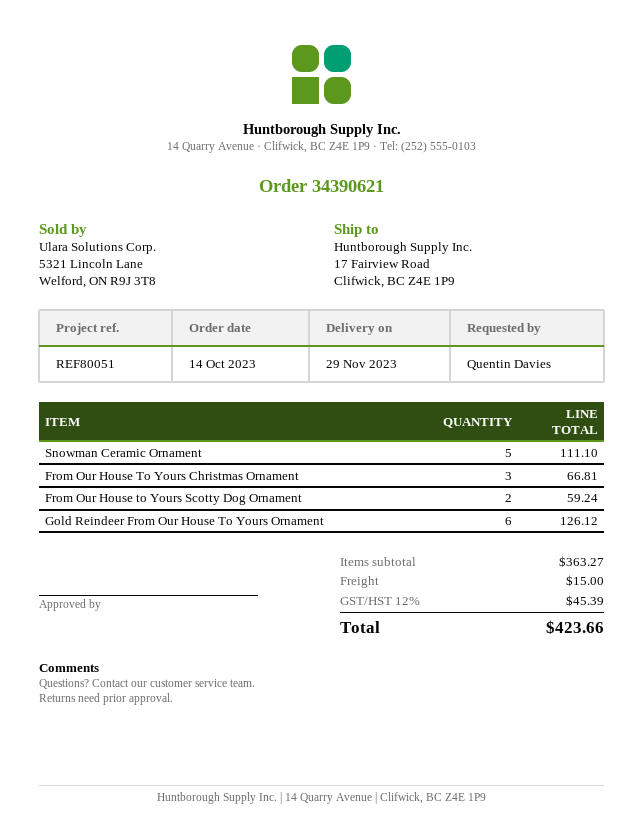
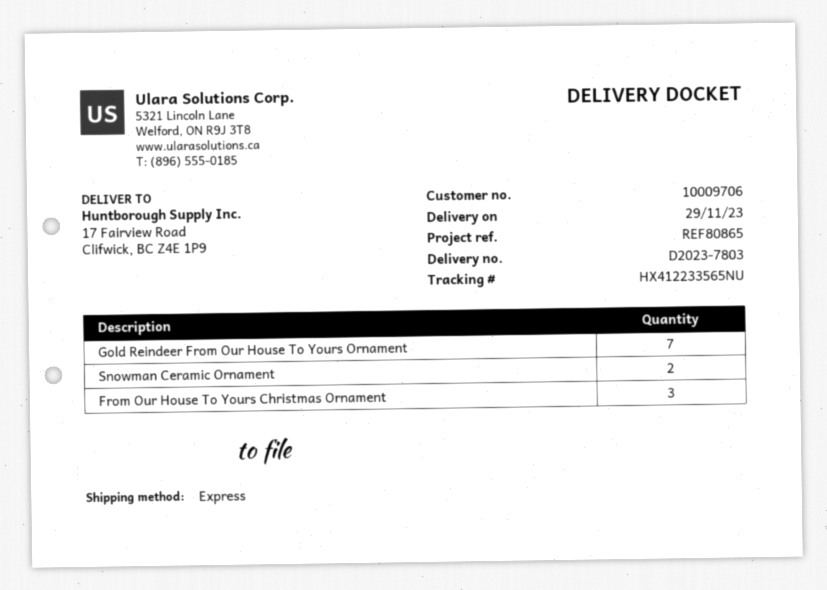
reference: REF80051 -> REF80865
Snowman Ceramic Ornament: 5 -> 2
From Our House to Yours Scotty Dog Ornament: 2 -> none
Gold Reindeer From Our House To Yours Ornament: 6 -> 7

